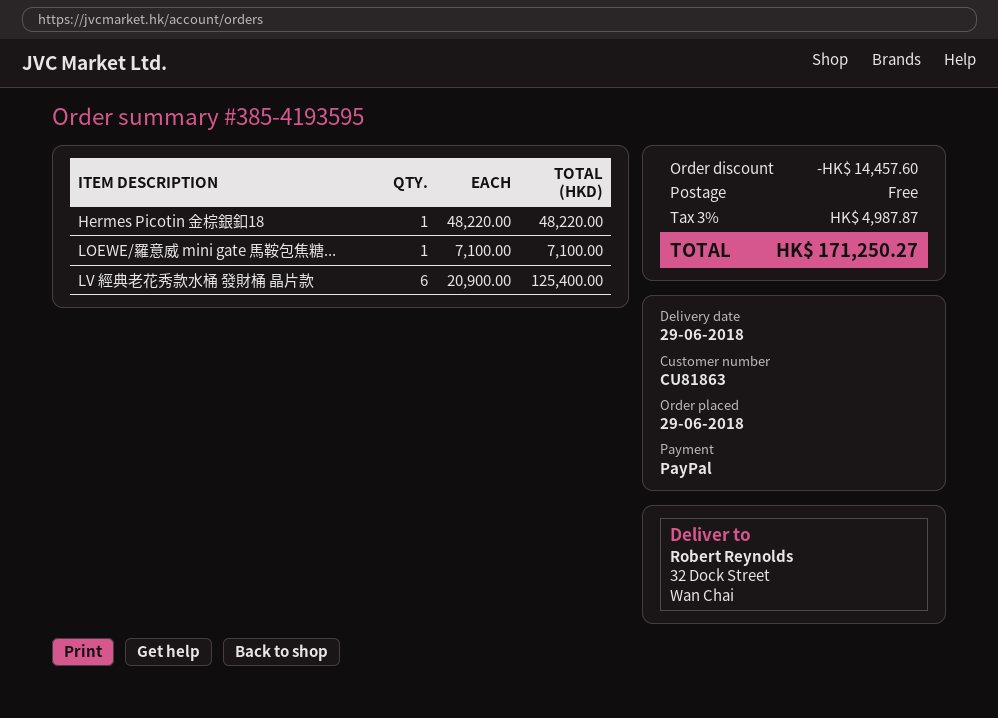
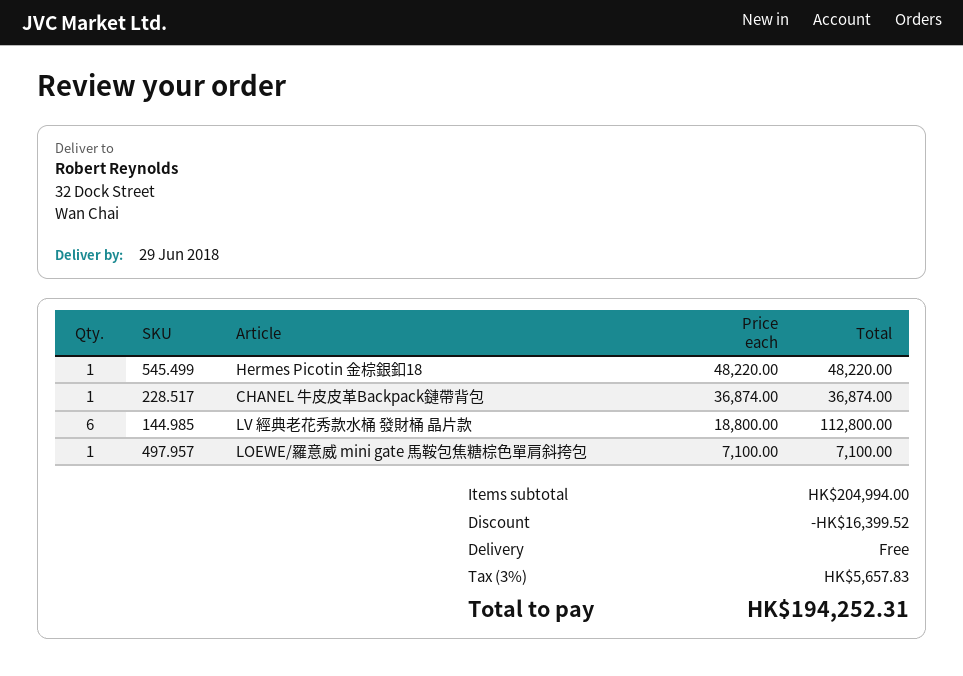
LV 經典老花秀款水桶 發財桶 晶片款: 6 x 20900.00 = 125400.00 -> 6 x 18800.00 = 112800.00
CHANEL 牛皮皮革Backpack鏈帶背包: none -> 1 x 36874.00 = 36874.00
discount: 14457.60 -> 16399.52
tax: 3% = 4987.87 -> 3% = 5657.83
total: 171250.27 -> 194252.31

